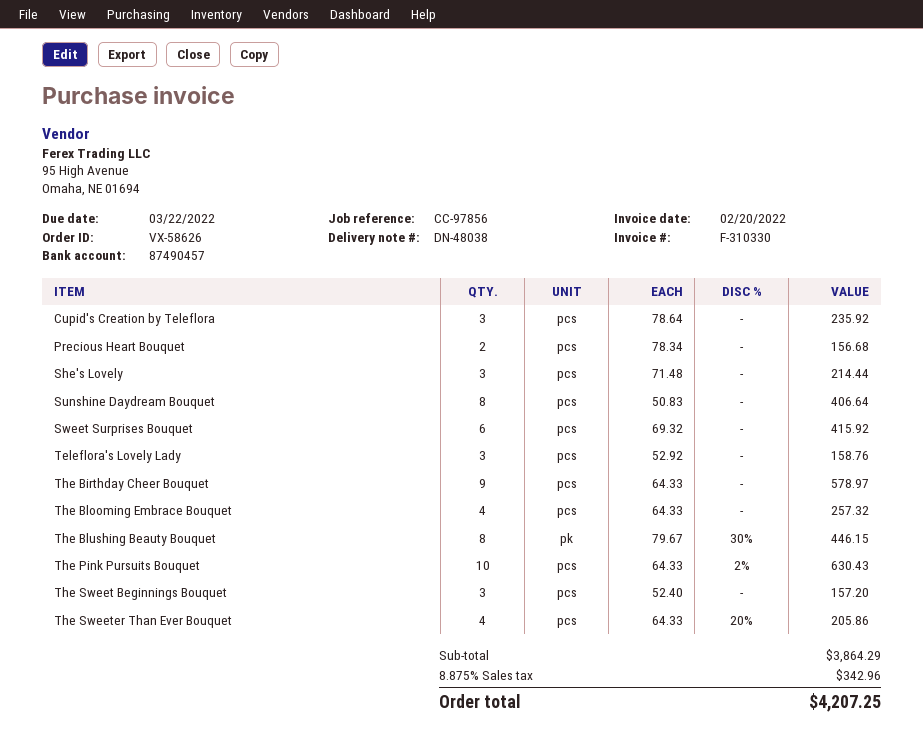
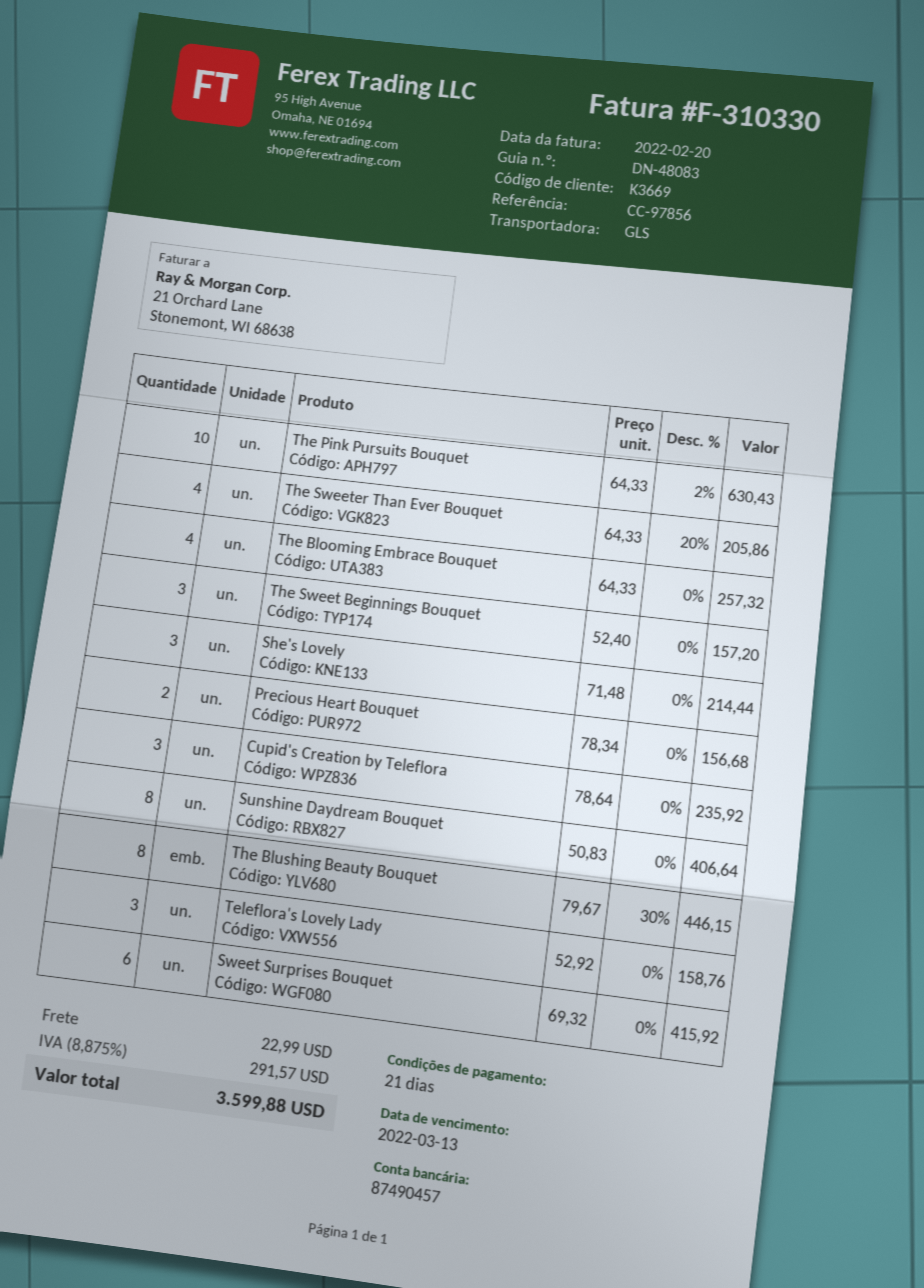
delivery note number: DN-48038 -> DN-48083
due date: 2022-03-22 -> 2022-03-13
The Birthday Cheer Bouquet: 9 x 64.33 = 578.97 -> none
shipping: none -> 22.99
tax: 8.875% = 342.96 -> 8.875% = 291.57
total: 4207.25 -> 3599.88

